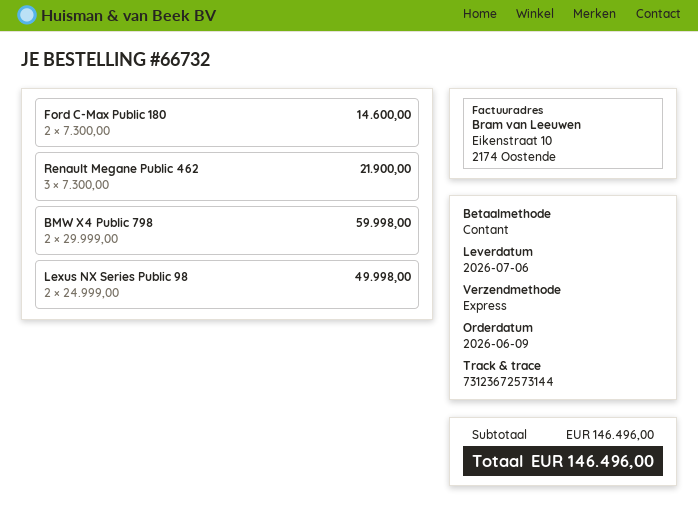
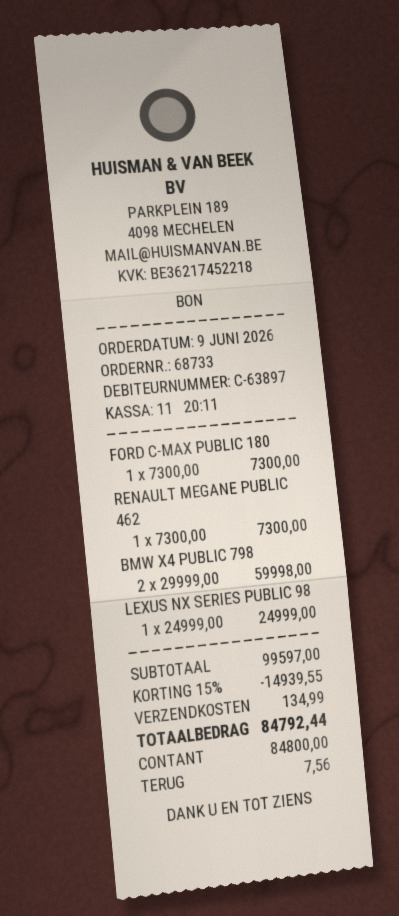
order number: 66732 -> 68733
Ford C-Max Public 180: 2 x 7300.00 = 14600.00 -> 1 x 7300.00 = 7300.00
Renault Megane Public 462: 3 x 7300.00 = 21900.00 -> 1 x 7300.00 = 7300.00
Lexus NX Series Public 98: 2 x 24999.00 = 49998.00 -> 1 x 24999.00 = 24999.00
subtotal: 146496.00 -> 99597.00
discount: none -> 15% = 14939.55
shipping: none -> 134.99
total: 146496.00 -> 84792.44

